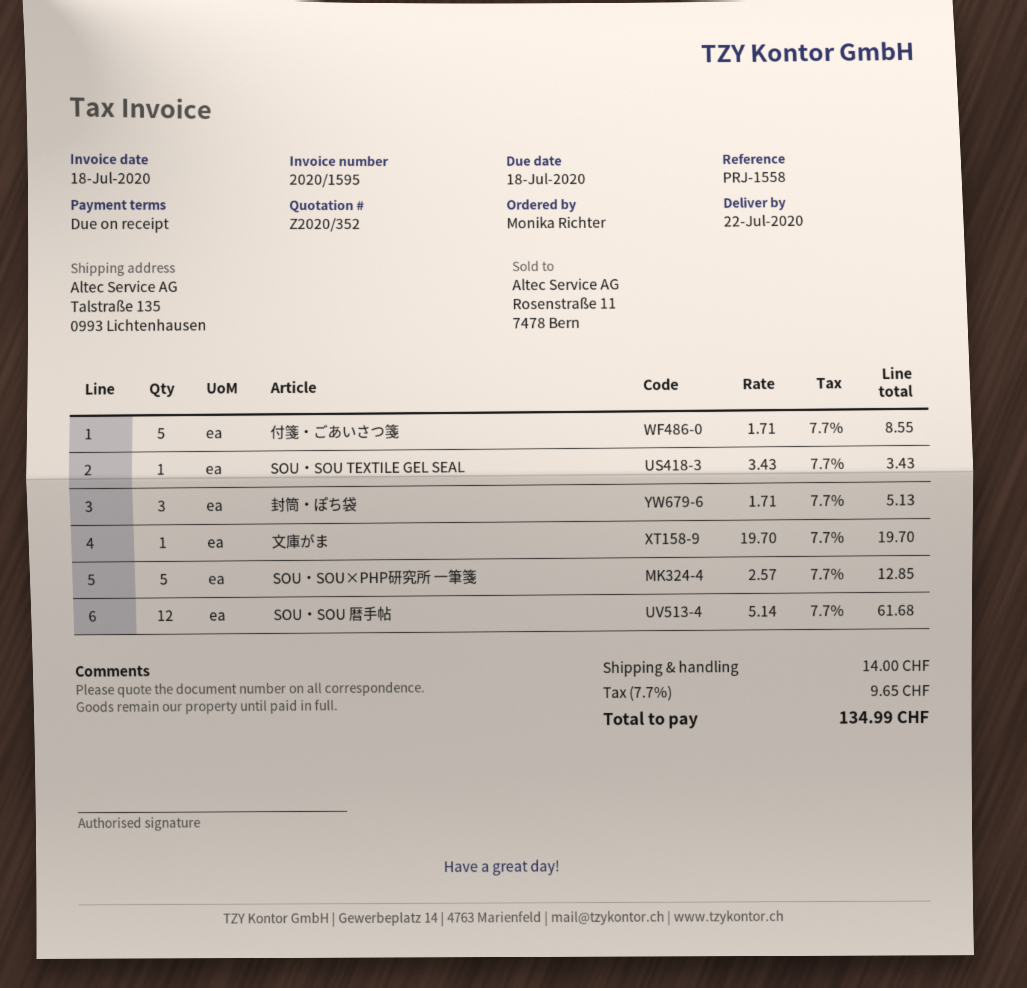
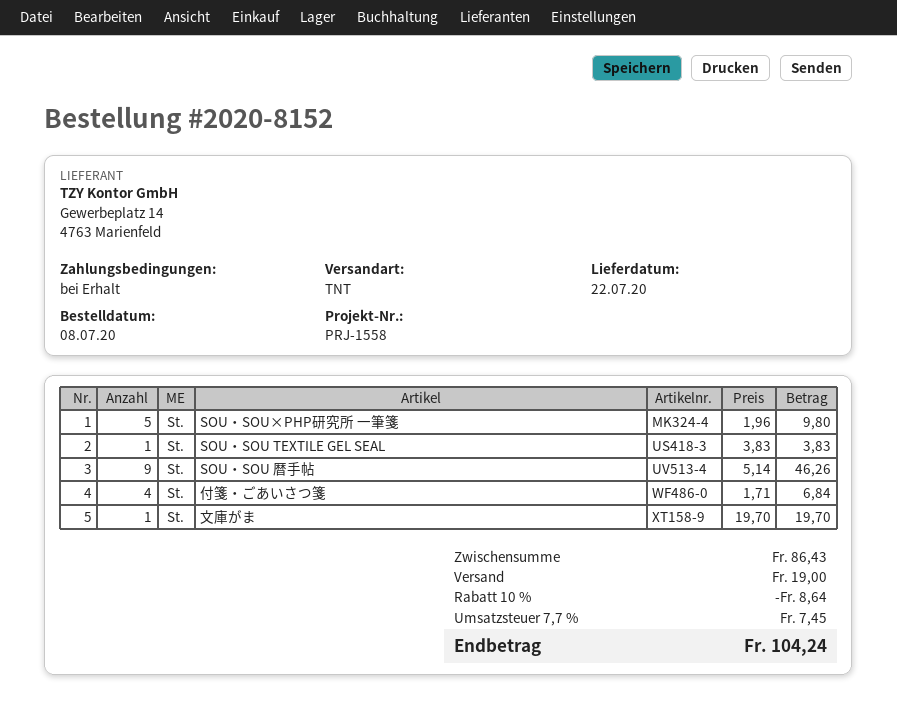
付箋・ごあいさつ箋: 5 x 1.71 = 8.55 -> 4 x 1.71 = 6.84
SOU・SOU TEXTILE GEL SEAL: 1 x 3.43 = 3.43 -> 1 x 3.83 = 3.83
封筒・ぽち袋: 3 x 1.71 = 5.13 -> none
SOU・SOU×PHP研究所 一筆箋: 5 x 2.57 = 12.85 -> 5 x 1.96 = 9.80
SOU・SOU 暦手帖: 12 x 5.14 = 61.68 -> 9 x 5.14 = 46.26
discount: none -> 10% = 8.64
shipping: 14.00 -> 19.00
tax: 7.7% = 9.65 -> 7.7% = 7.45
total: 134.99 -> 104.24

